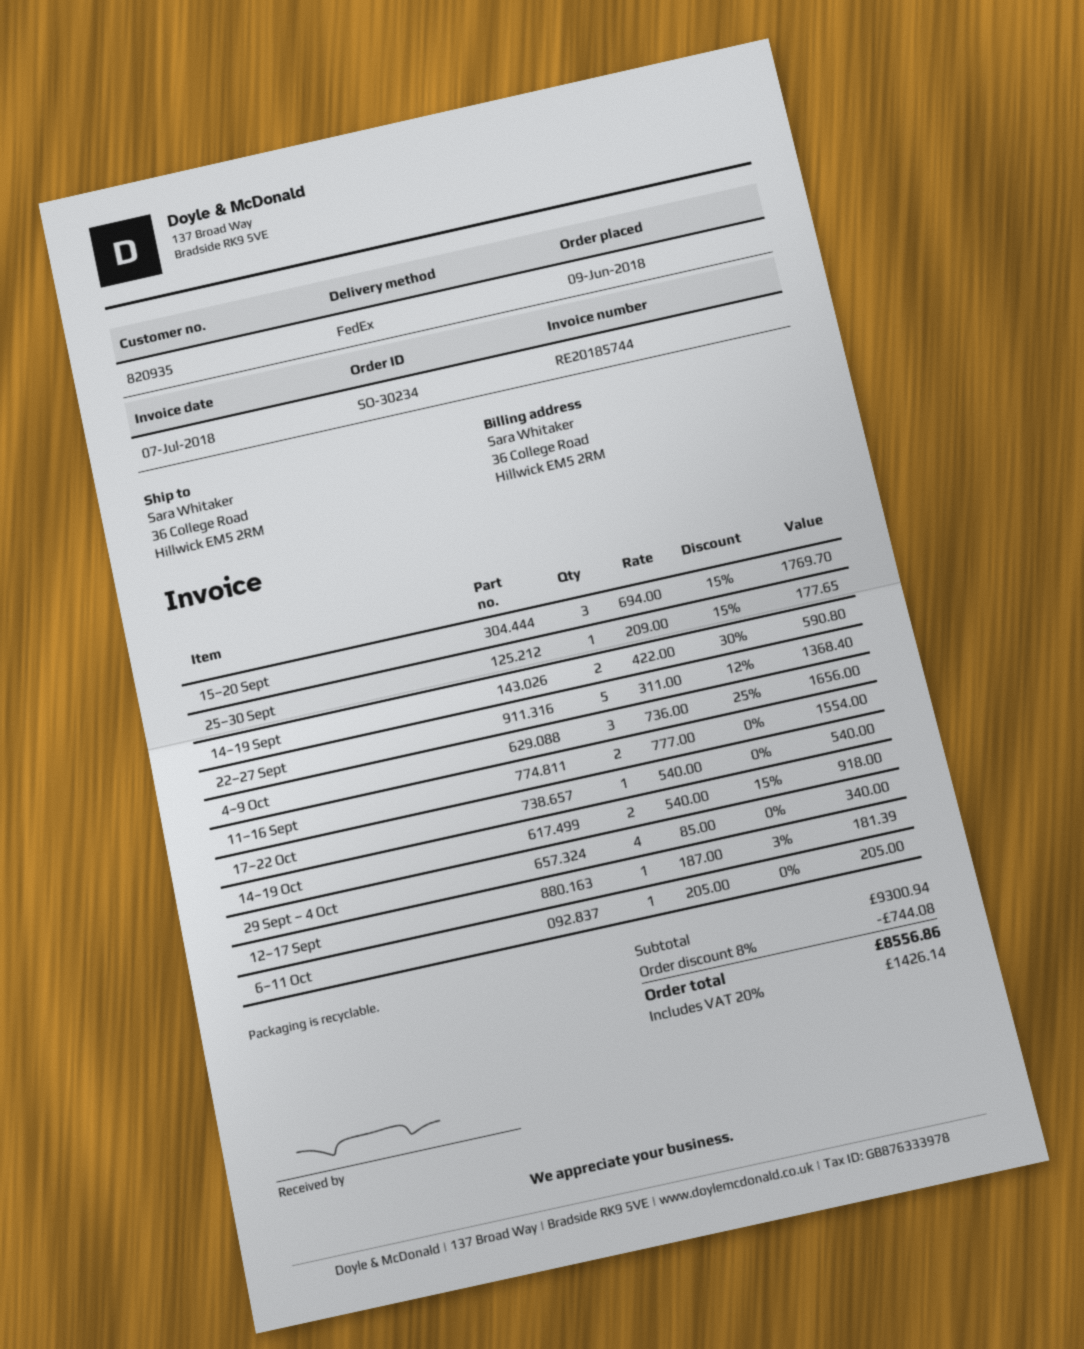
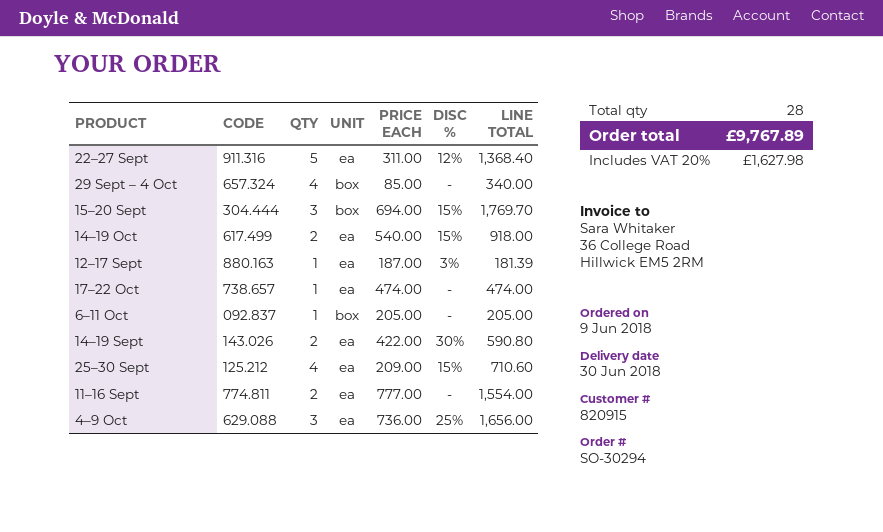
order number: SO-30234 -> SO-30294
customer number: 820935 -> 820915
25–30 Sept: 1 x 209.00 - 15% = 177.65 -> 4 x 209.00 - 15% = 710.60
17–22 Oct: 1 x 540.00 = 540.00 -> 1 x 474.00 = 474.00
discount: 8% = 744.08 -> none
tax: 20% = 1426.14 -> 20% = 1627.98
total: 8556.86 -> 9767.89

